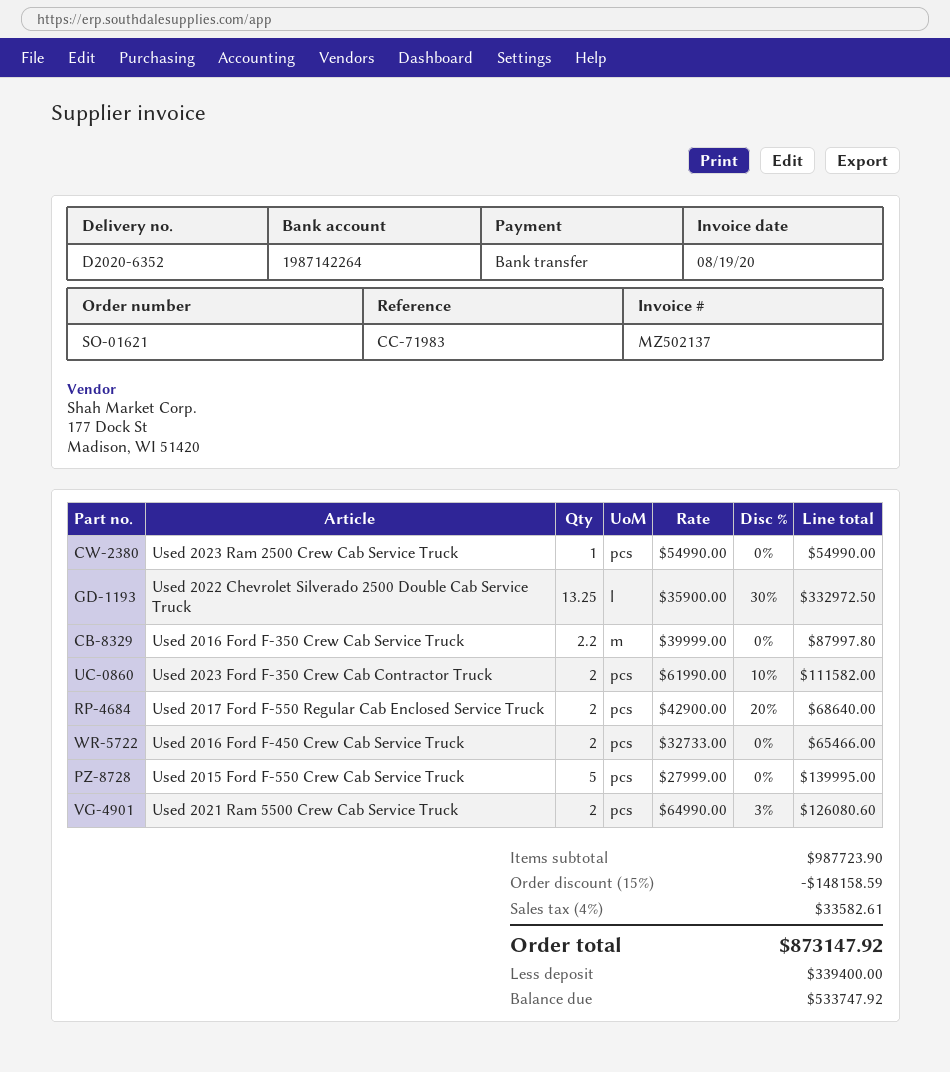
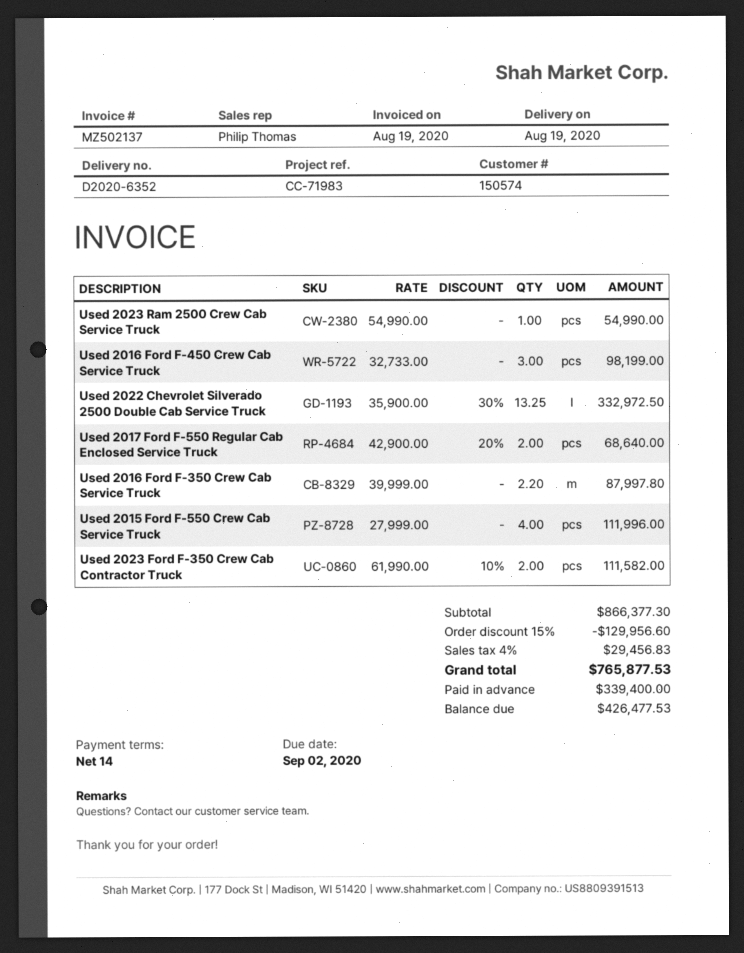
Used 2016 Ford F-450 Crew Cab Service Truck: 2 x 32733.00 = 65466.00 -> 3 x 32733.00 = 98199.00
Used 2015 Ford F-550 Crew Cab Service Truck: 5 x 27999.00 = 139995.00 -> 4 x 27999.00 = 111996.00
Used 2021 Ram 5500 Crew Cab Service Truck: 2 x 64990.00 - 3% = 126080.60 -> none
subtotal: 987723.90 -> 866377.30
discount: 15% = 148158.59 -> 15% = 129956.60
tax: 4% = 33582.61 -> 4% = 29456.83
total: 873147.92 -> 765877.53
balance: 533747.92 -> 426477.53

